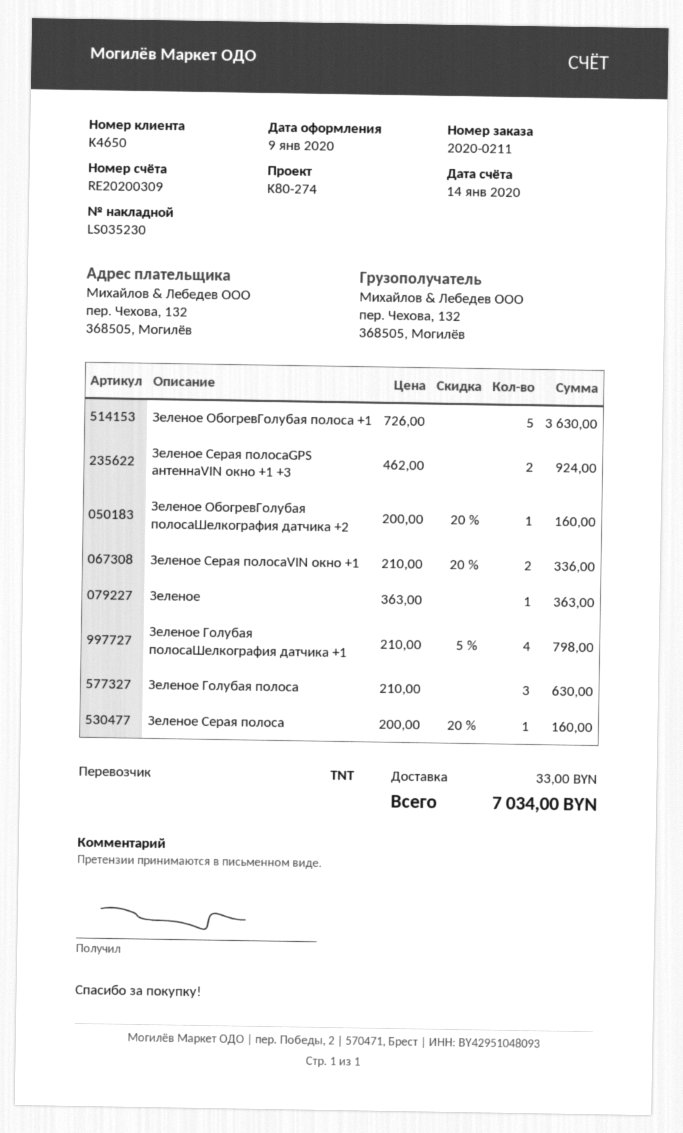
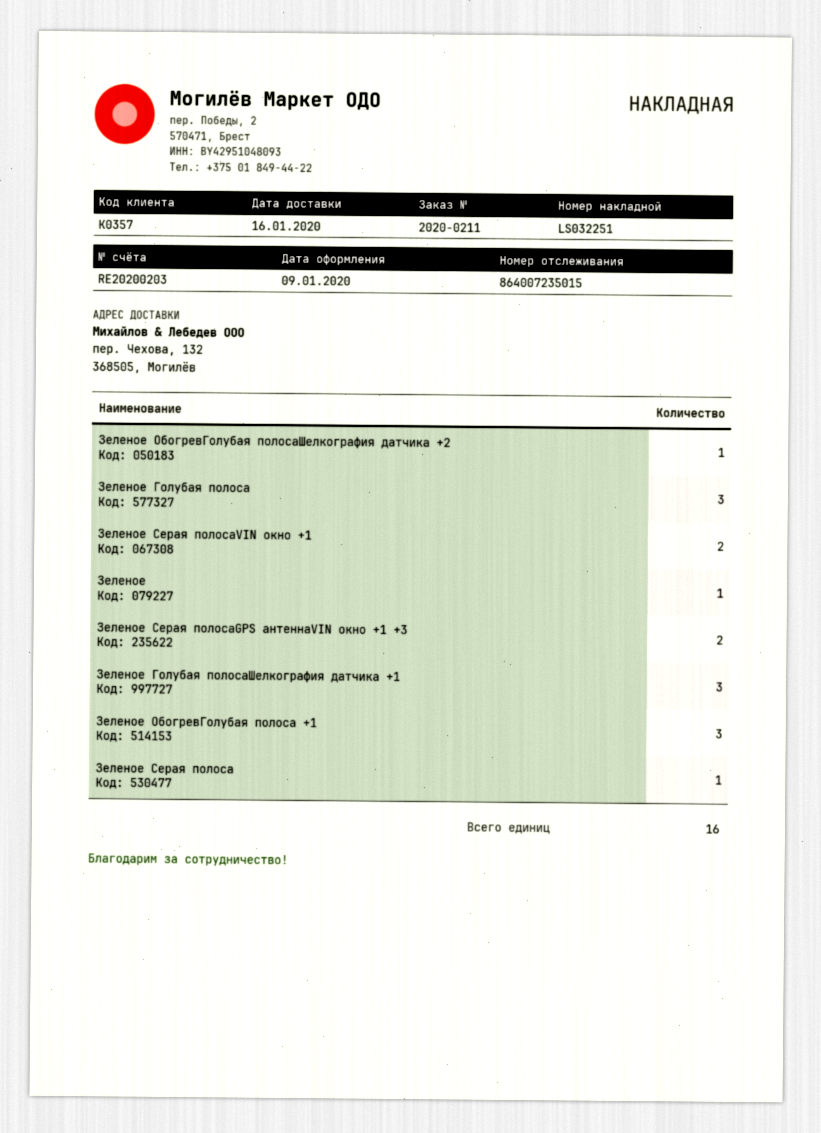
delivery note number: LS035230 -> LS032251
invoice number: RE20200309 -> RE20200203
customer number: K4650 -> K0357
Зеленое ОбогревГолубая полоса +1: 5 -> 3
Зеленое Голубая полосаШелкография датчика +1: 4 -> 3

